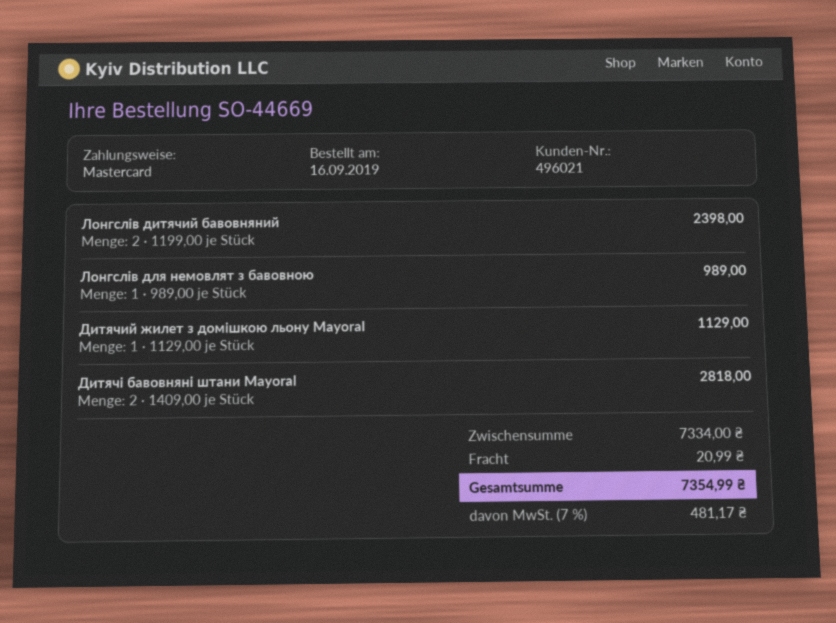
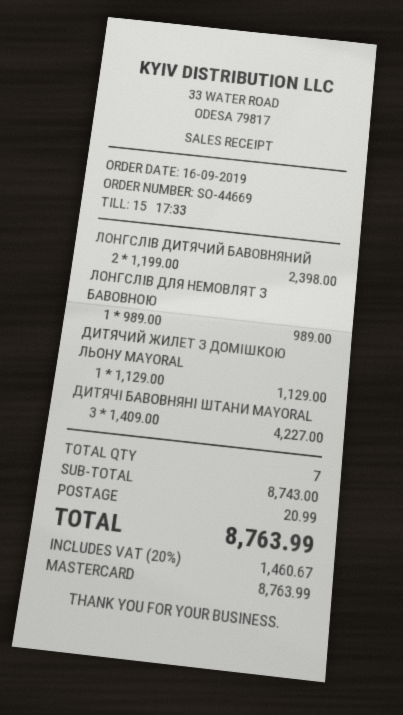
Дитячі бавовняні штани Mayoral: 2 x 1409.00 = 2818.00 -> 3 x 1409.00 = 4227.00
subtotal: 7334.00 -> 8743.00
tax: 7% = 481.17 -> 20% = 1460.67
total: 7354.99 -> 8763.99

